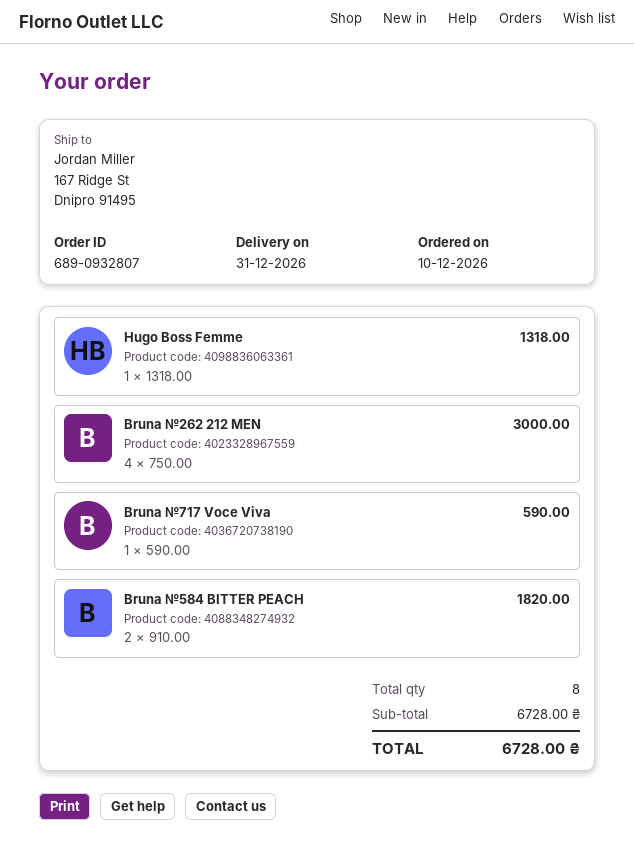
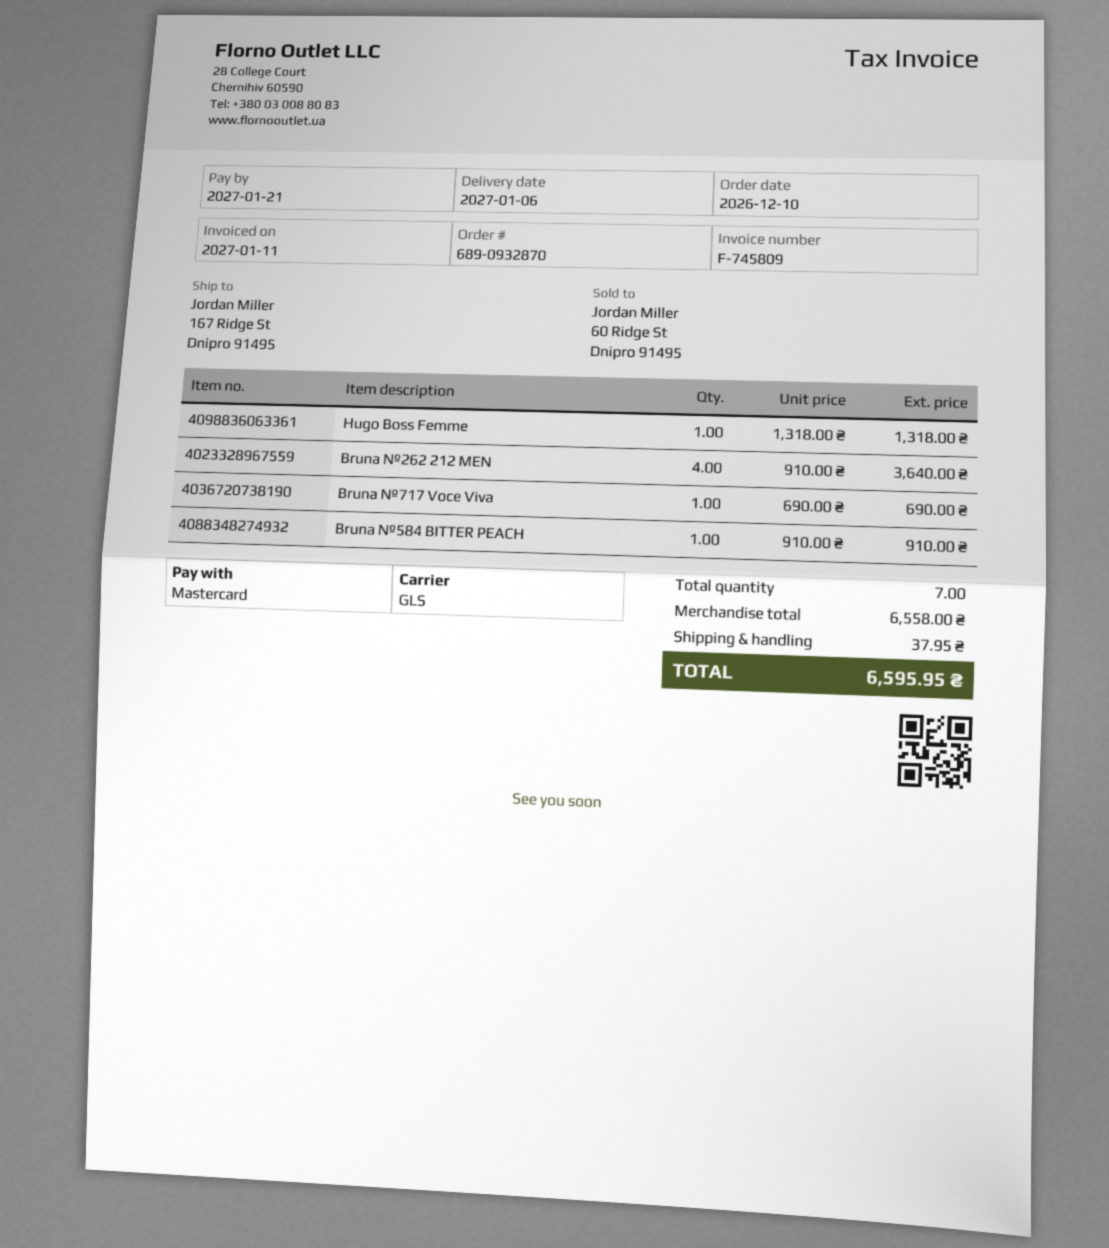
order number: 689-0932807 -> 689-0932870
delivery date: 2026-12-31 -> 2027-01-06
Bruna №262 212 MEN: 4 x 750.00 = 3000.00 -> 4 x 910.00 = 3640.00
Bruna №717 Voce Viva: 1 x 590.00 = 590.00 -> 1 x 690.00 = 690.00
Bruna №584 BITTER PEACH: 2 x 910.00 = 1820.00 -> 1 x 910.00 = 910.00
total quantity: 8 -> 7
subtotal: 6728.00 -> 6558.00
shipping: none -> 37.95
total: 6728.00 -> 6595.95

